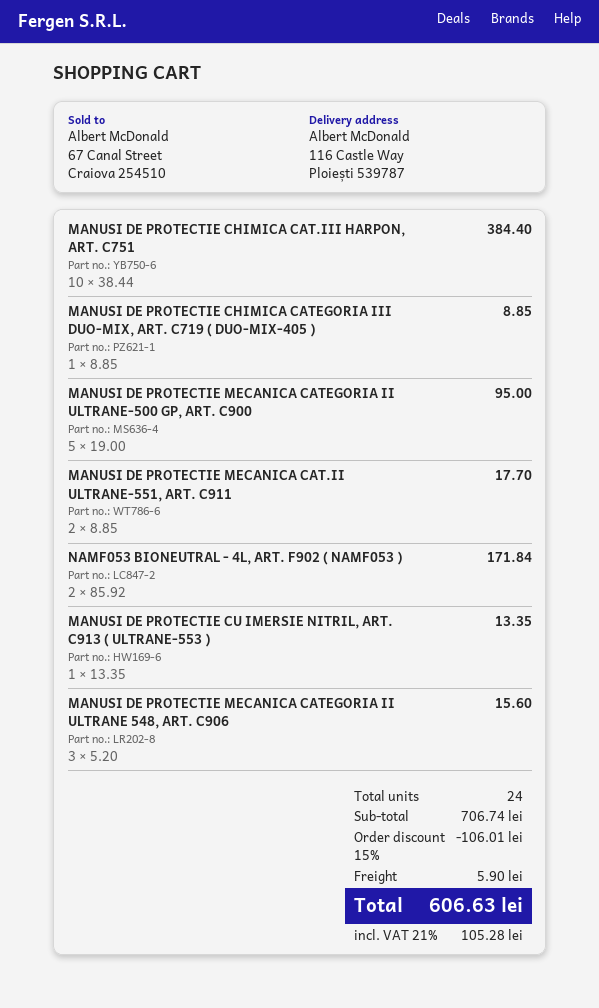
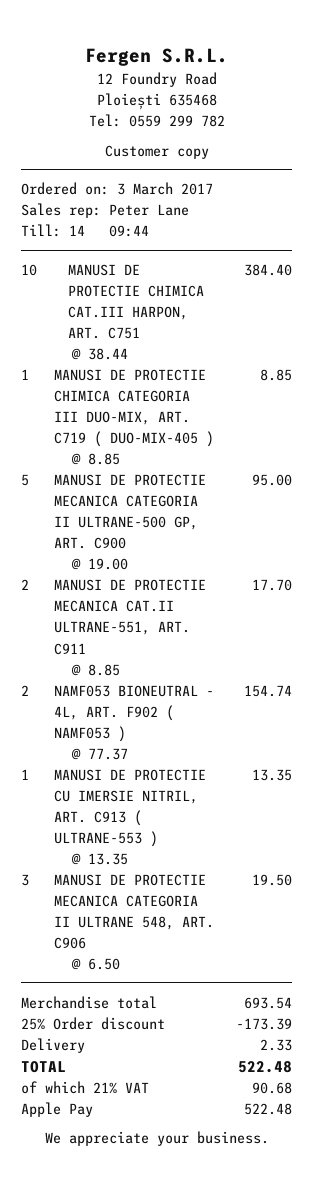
NAMF053 BIONEUTRAL - 4L, ART. F902 ( NAMF053 ): 2 x 85.92 = 171.84 -> 2 x 77.37 = 154.74
MANUSI DE PROTECTIE MECANICA CATEGORIA II ULTRANE 548, ART. C906: 3 x 5.20 = 15.60 -> 3 x 6.50 = 19.50
subtotal: 706.74 -> 693.54
discount: 15% = 106.01 -> 25% = 173.39
shipping: 5.90 -> 2.33
tax: 21% = 105.28 -> 21% = 90.68
total: 606.63 -> 522.48

